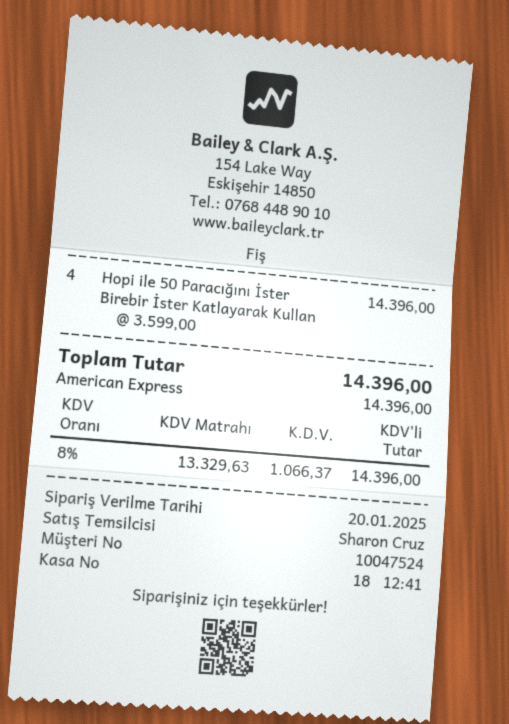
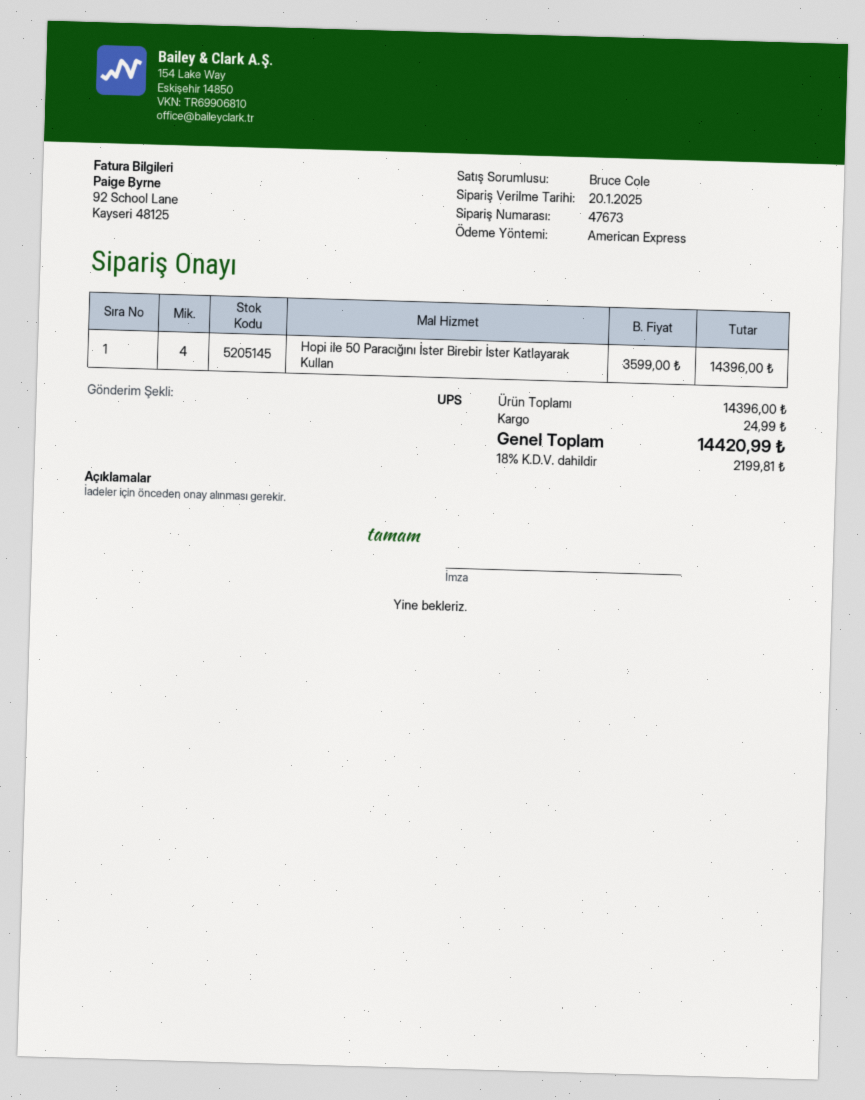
sales rep: Sharon Cruz -> Bruce Cole
shipping: none -> 24.99
tax: 8% = 1066.37 -> 18% = 2199.81
total: 14396.00 -> 14420.99

